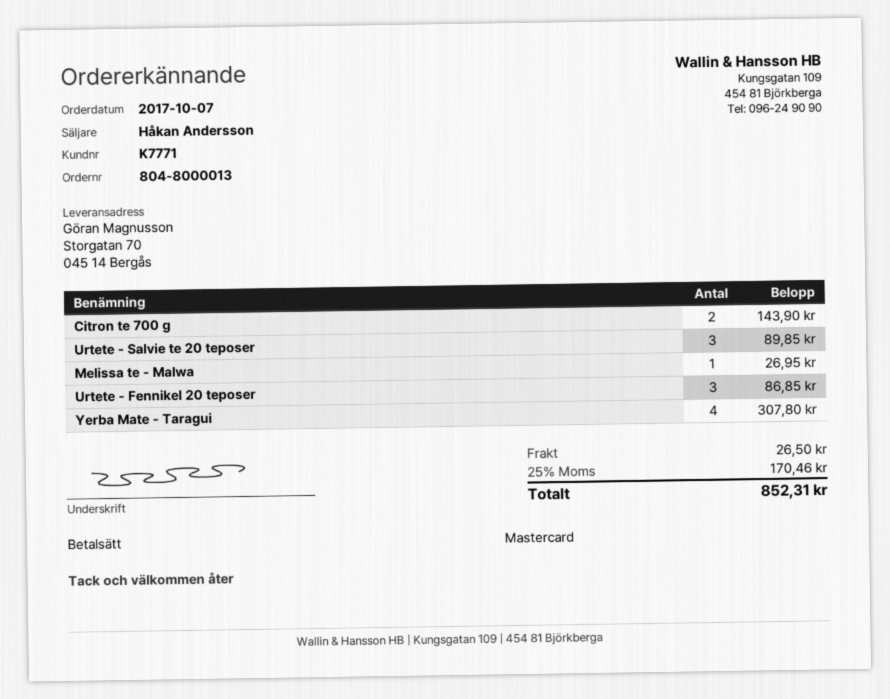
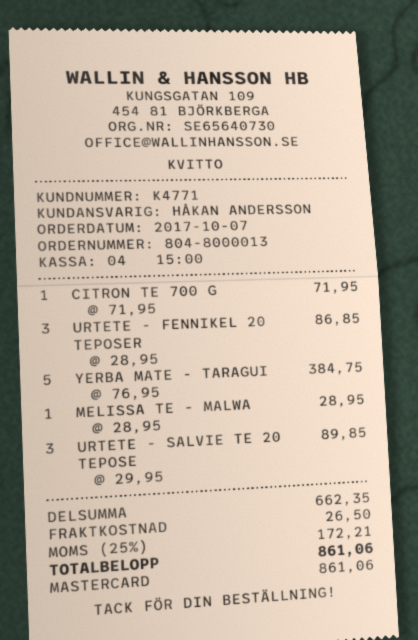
customer number: K7771 -> K4771
Citron te 700 g: 2 for 143.90 -> 1 for 71.95
Melissa te - Malwa: 1 for 26.95 -> 1 for 28.95
Yerba Mate - Taragui: 4 for 307.80 -> 5 for 384.75
tax: 25% = 170.46 -> 25% = 172.21
total: 852.31 -> 861.06

